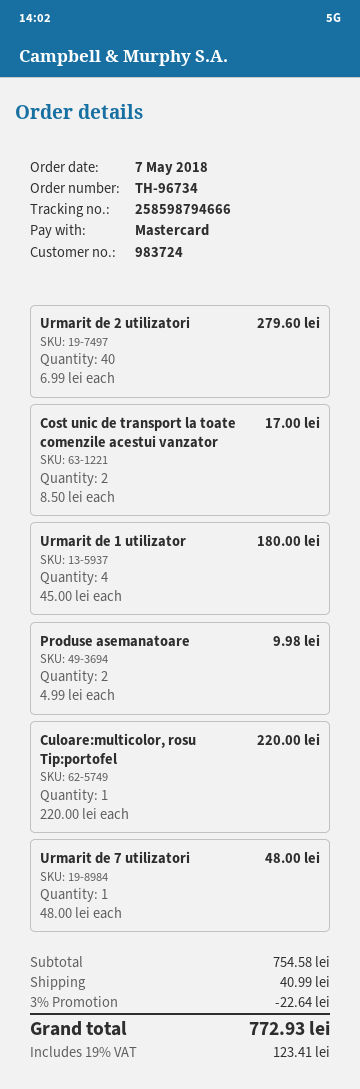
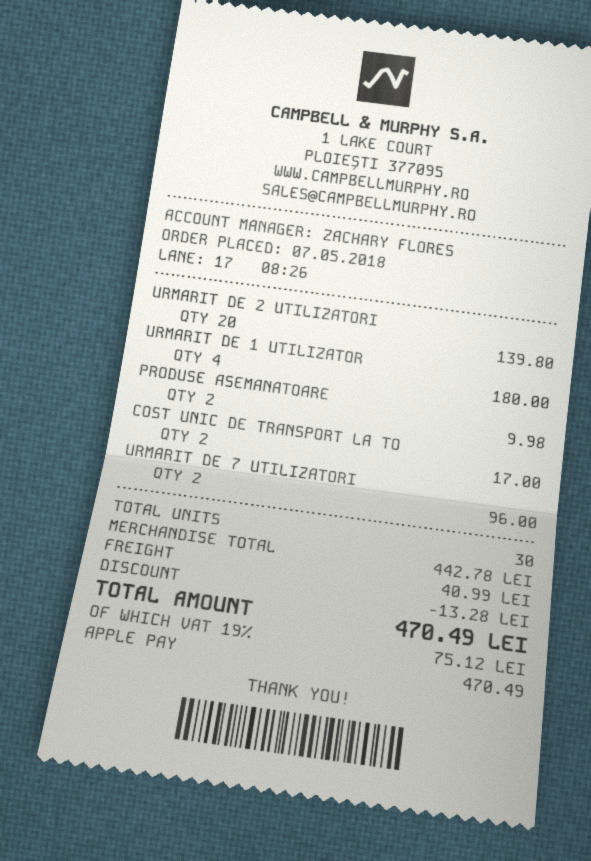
payment method: Mastercard -> Apple Pay
Urmarit de 2 utilizatori: 40 for 279.60 -> 20 for 139.80
Culoare:multicolor, rosu Tip:portofel: 1 for 220.00 -> none
Urmarit de 7 utilizatori: 1 for 48.00 -> 2 for 96.00
subtotal: 754.58 -> 442.78
discount: 22.64 -> 13.28
tax: 19% = 123.41 -> 19% = 75.12
total: 772.93 -> 470.49

